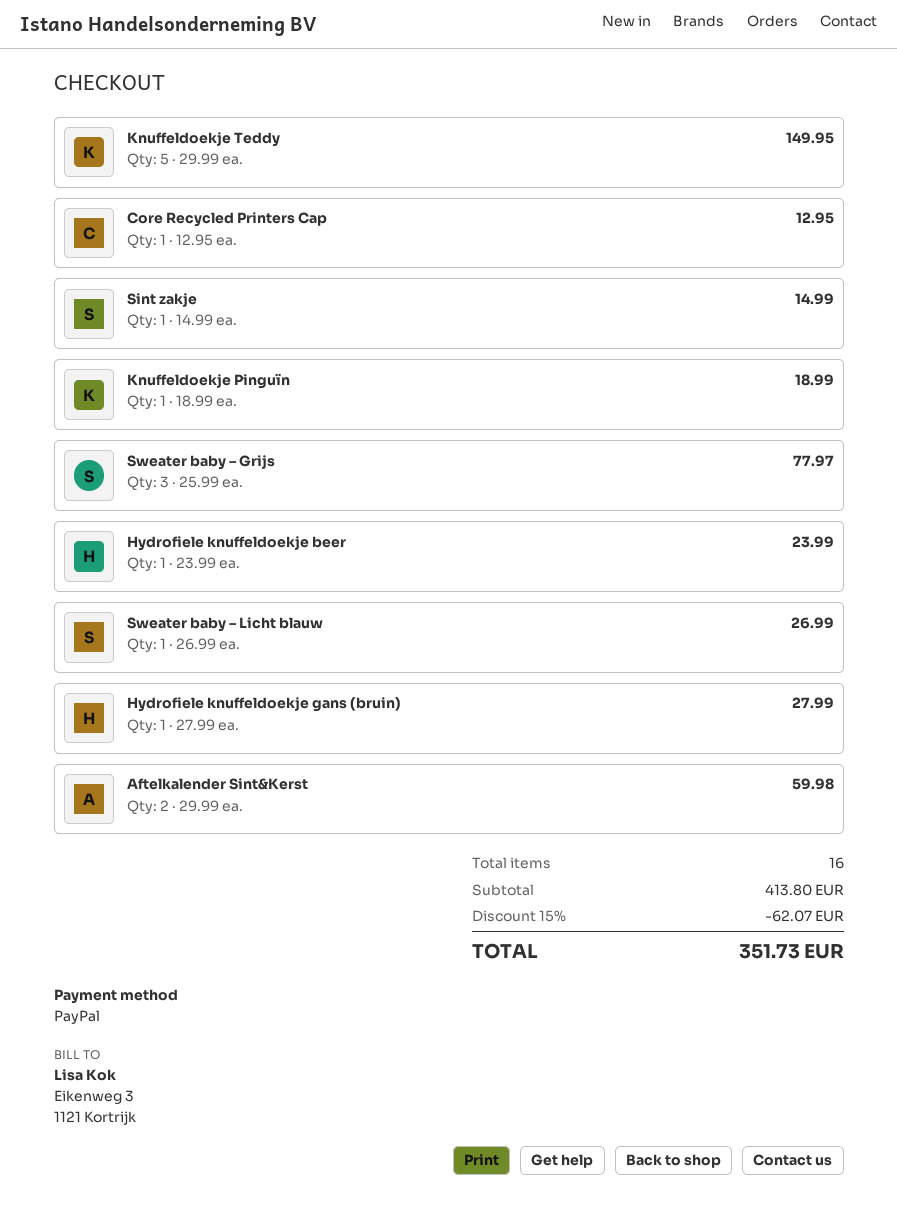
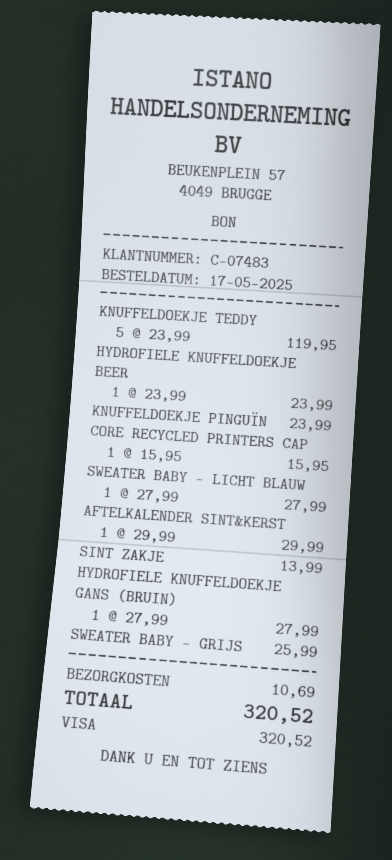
payment method: PayPal -> Visa
Knuffeldoekje Teddy: 5 x 29.99 = 149.95 -> 5 x 23.99 = 119.95
Core Recycled Printers Cap: 1 x 12.95 = 12.95 -> 1 x 15.95 = 15.95
Sint zakje: 1 x 14.99 = 14.99 -> 1 x 13.99 = 13.99
Knuffeldoekje Pinguïn: 1 x 18.99 = 18.99 -> 1 x 23.99 = 23.99
Sweater baby – Grijs: 3 x 25.99 = 77.97 -> 1 x 25.99 = 25.99
Sweater baby – Licht blauw: 1 x 26.99 = 26.99 -> 1 x 27.99 = 27.99
Aftelkalender Sint&Kerst: 2 x 29.99 = 59.98 -> 1 x 29.99 = 29.99
discount: 15% = 62.07 -> none
shipping: none -> 10.69
total: 351.73 -> 320.52

